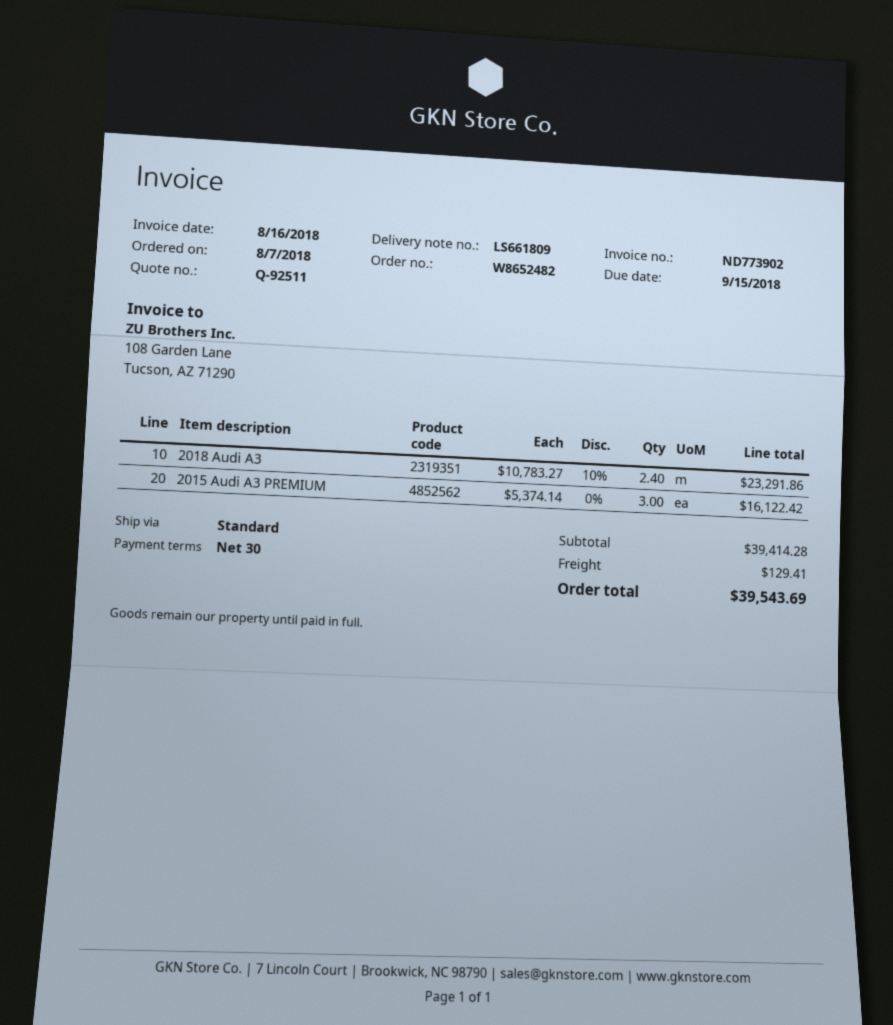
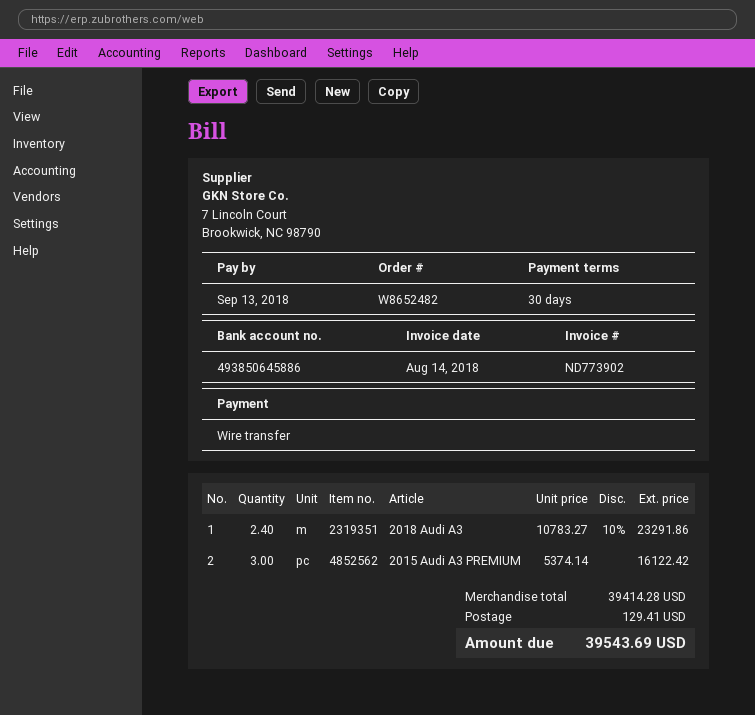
invoice date: 2018-08-16 -> 2018-08-14
due date: 2018-09-15 -> 2018-09-13

